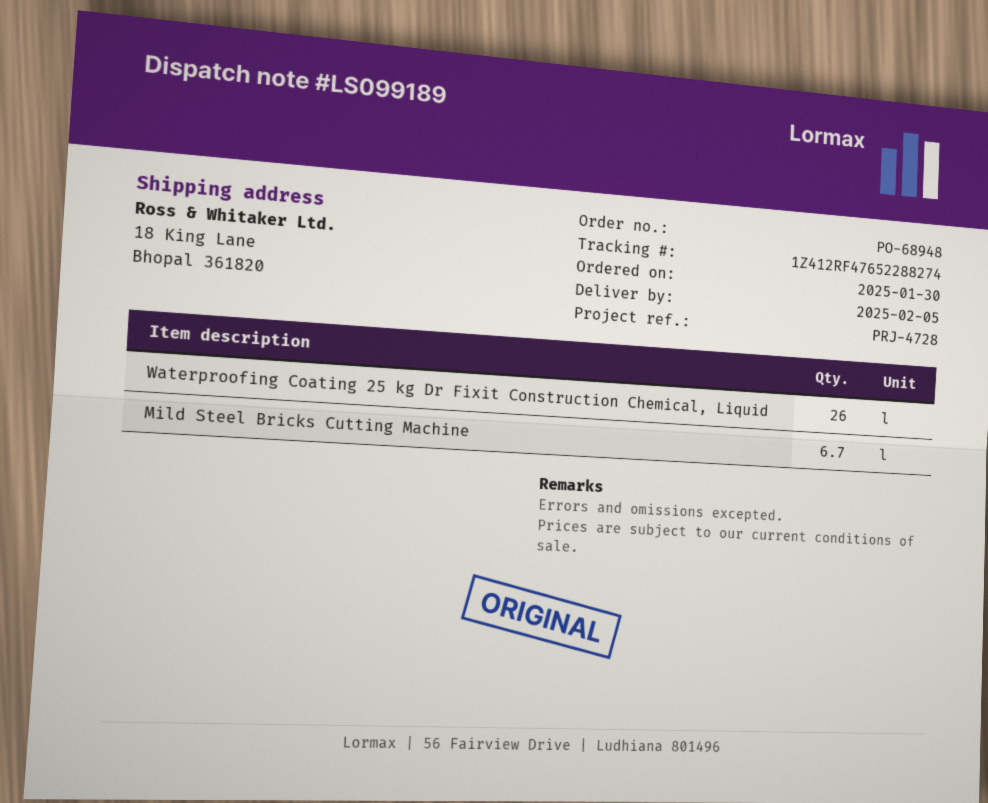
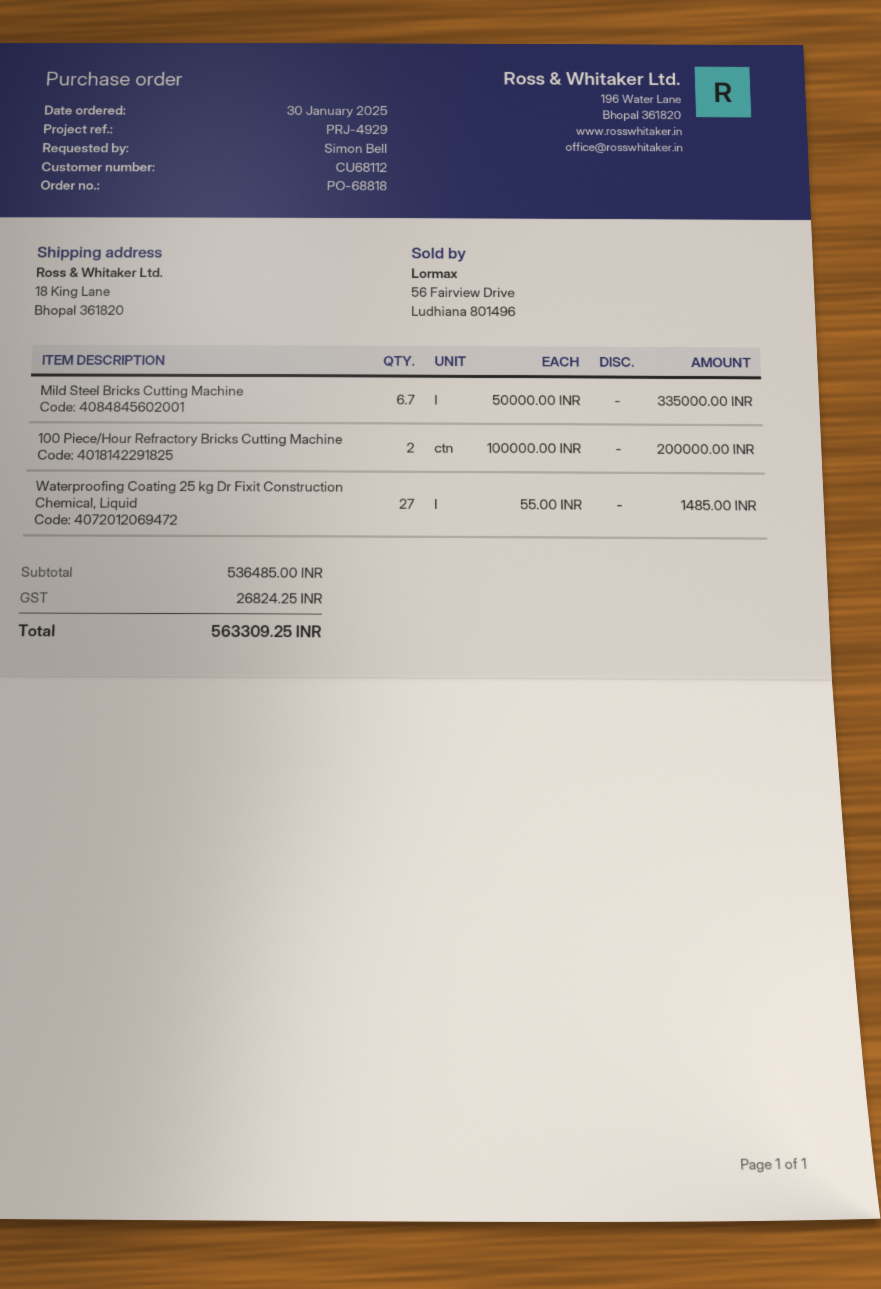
order number: PO-68948 -> PO-68818
reference: PRJ-4728 -> PRJ-4929
Waterproofing Coating 25 kg Dr Fixit Construction Chemical, Liquid: 26 -> 27
100 Piece/Hour Refractory Bricks Cutting Machine: none -> 2

